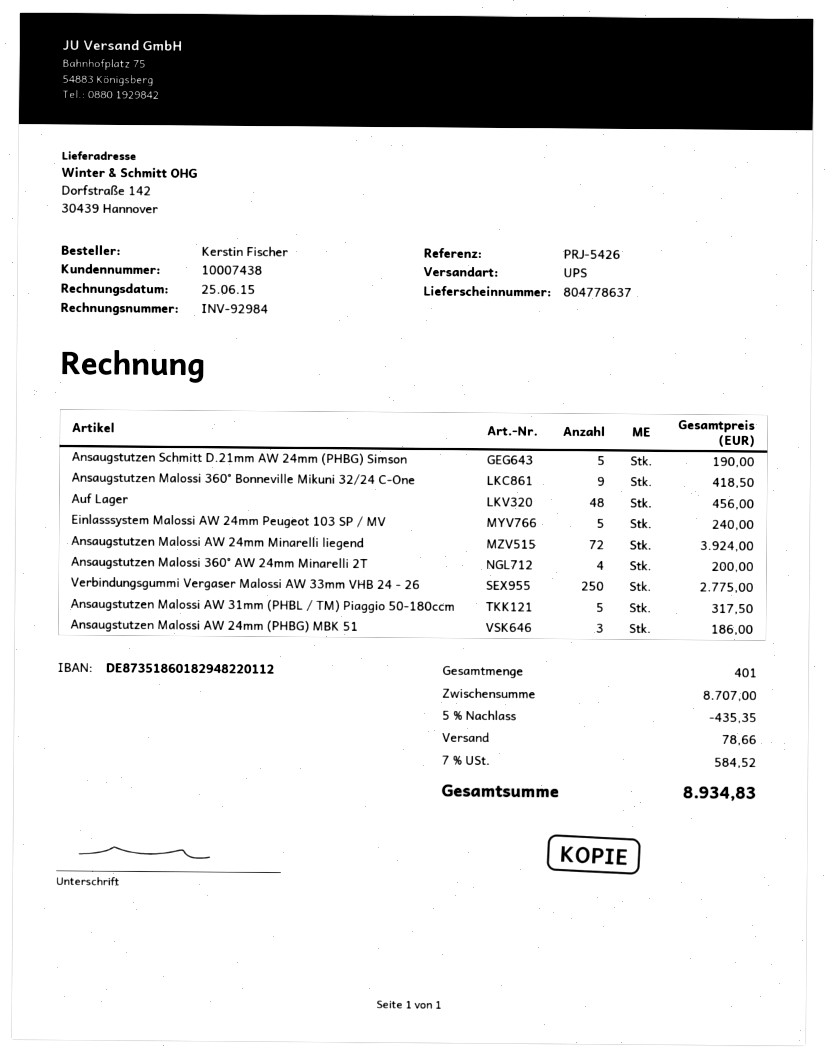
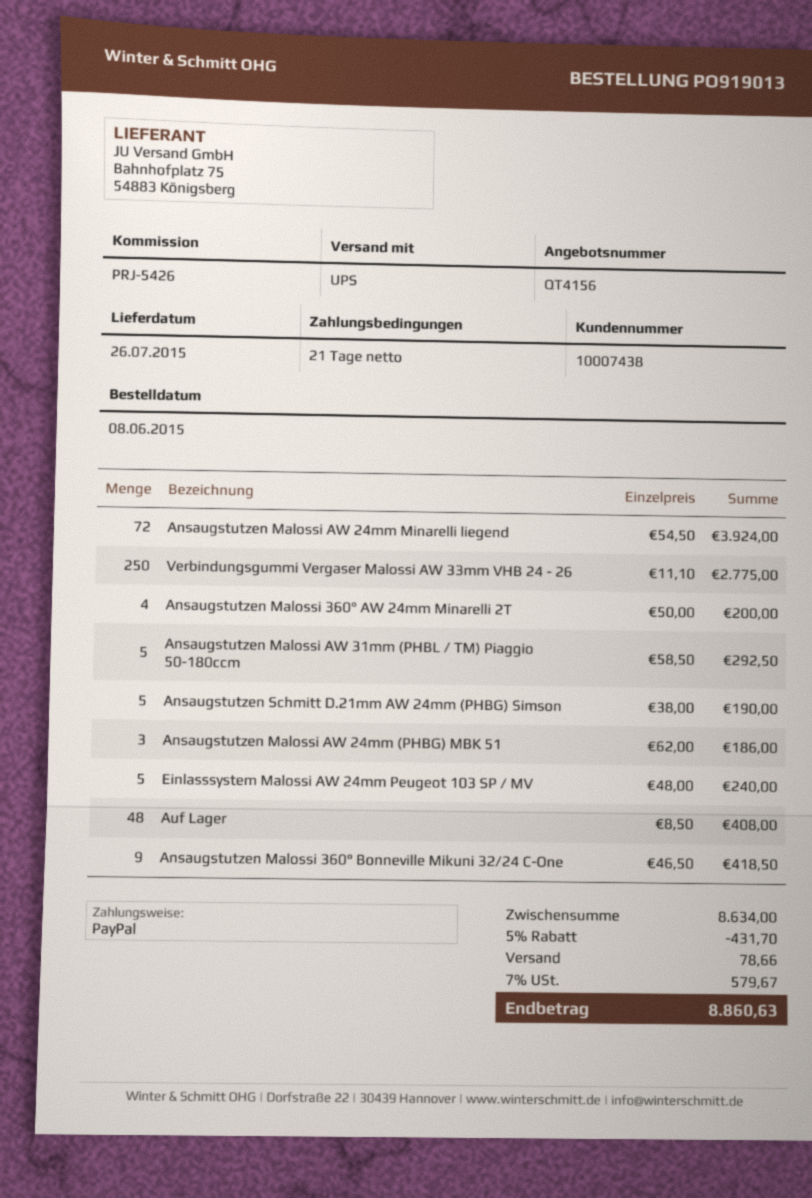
Auf Lager: 48 for 456.00 -> 48 for 408.00
Ansaugstutzen Malossi AW 31mm (PHBL / TM) Piaggio 50-180ccm: 5 for 317.50 -> 5 for 292.50
subtotal: 8707.00 -> 8634.00
discount: 5% = 435.35 -> 5% = 431.70
tax: 7% = 584.52 -> 7% = 579.67
total: 8934.83 -> 8860.63

